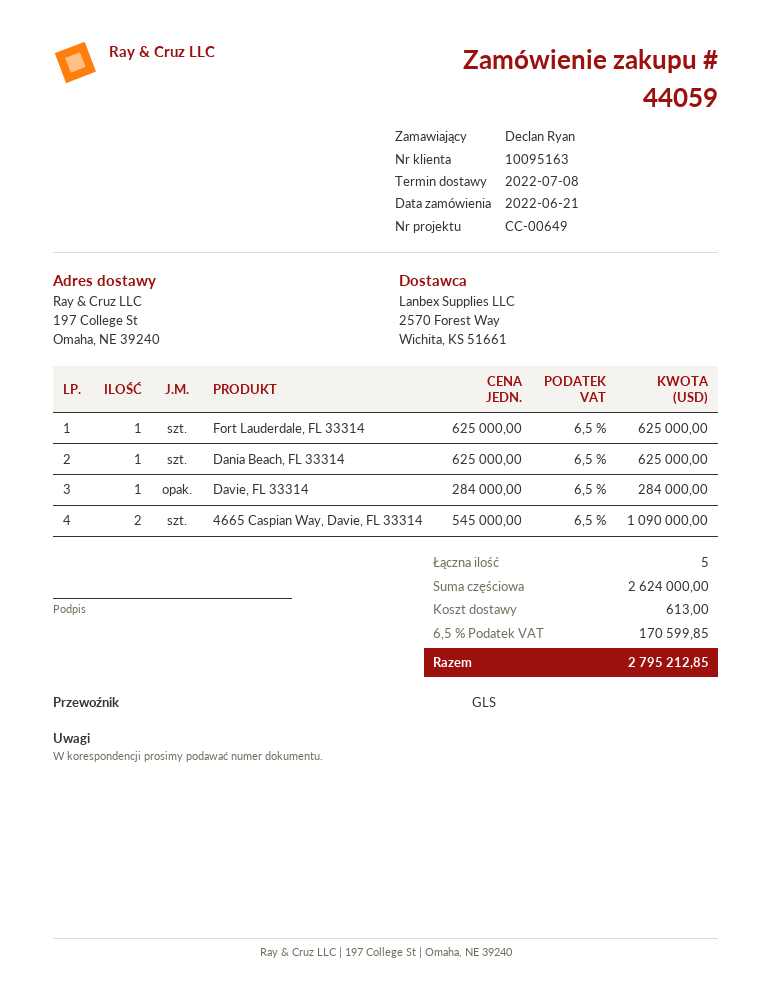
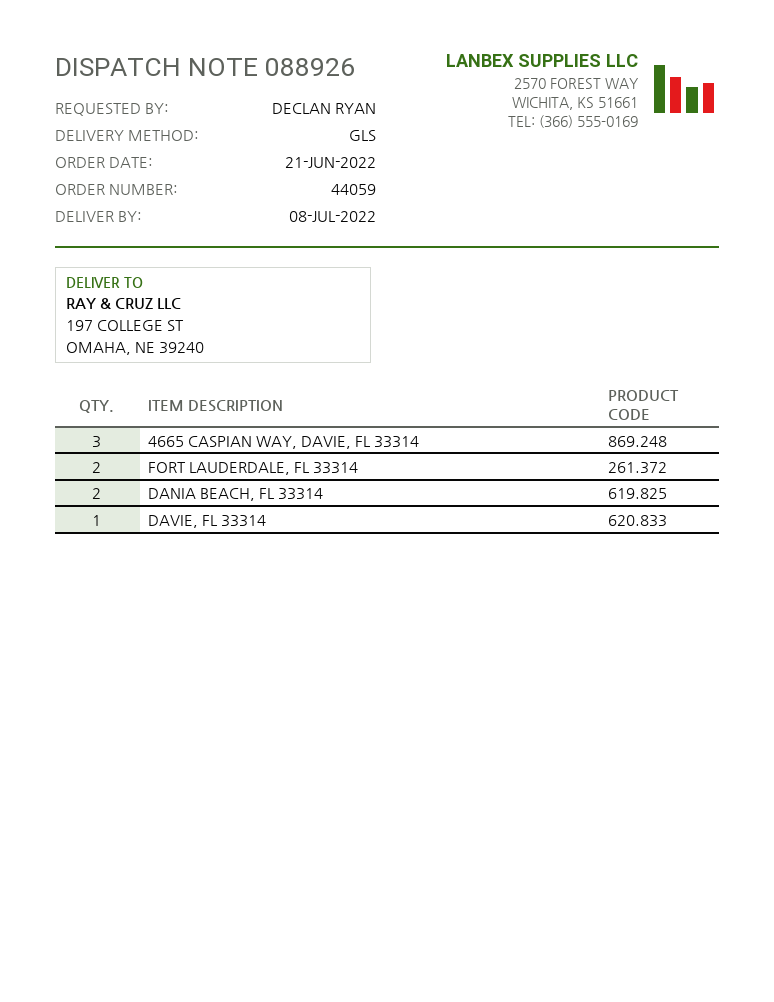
Fort Lauderdale, FL 33314: 1 -> 2
Dania Beach, FL 33314: 1 -> 2
4665 Caspian Way, Davie, FL 33314: 2 -> 3

